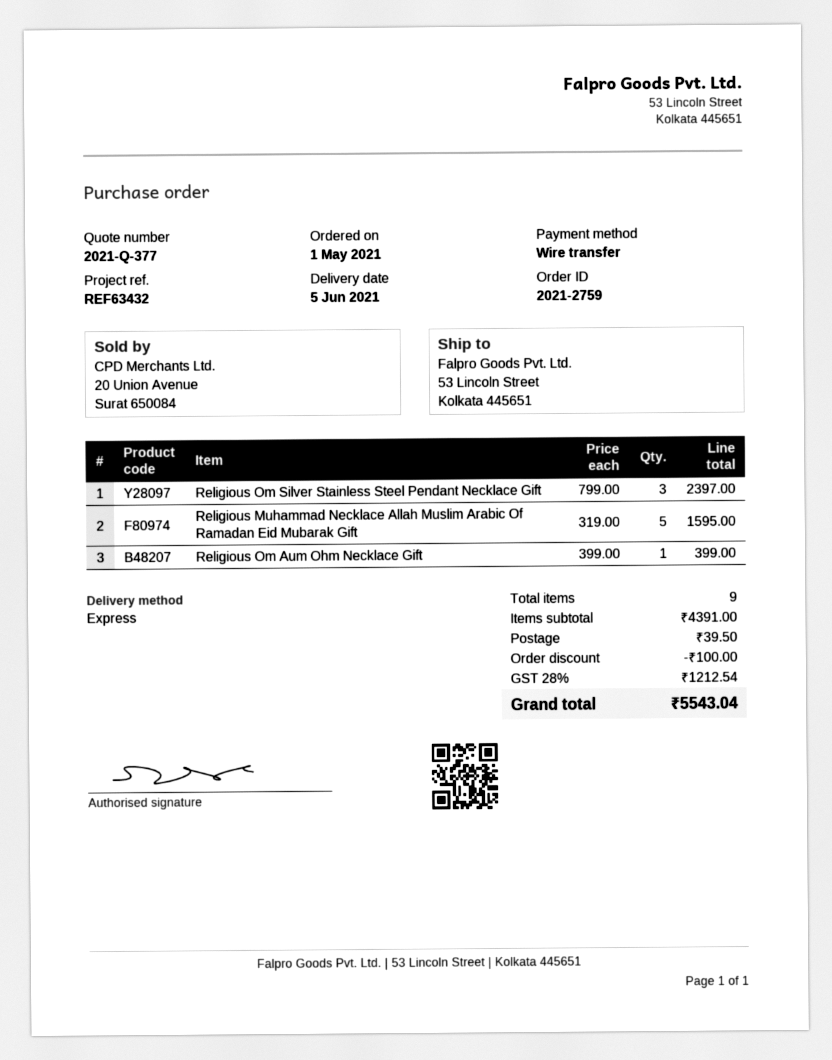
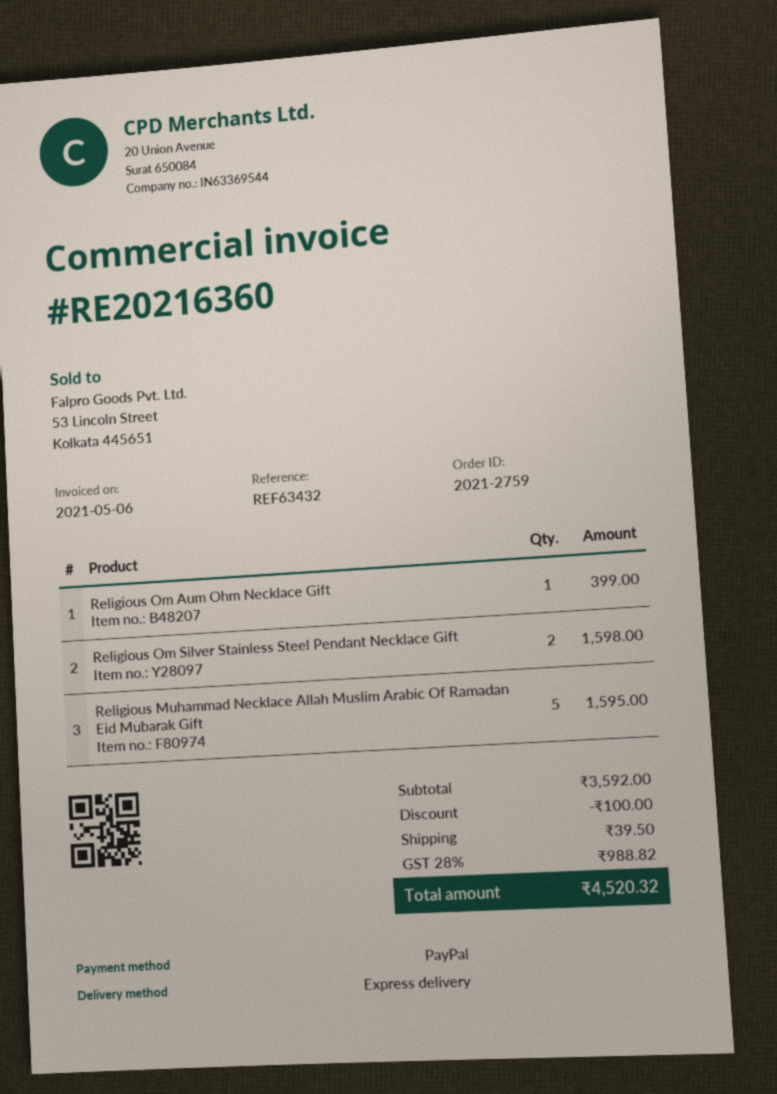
payment method: bank transfer -> PayPal
Religious Om Silver Stainless Steel Pendant Necklace Gift: 3 for 2397.00 -> 2 for 1598.00
subtotal: 4391.00 -> 3592.00
tax: 28% = 1212.54 -> 28% = 988.82
total: 5543.04 -> 4520.32

